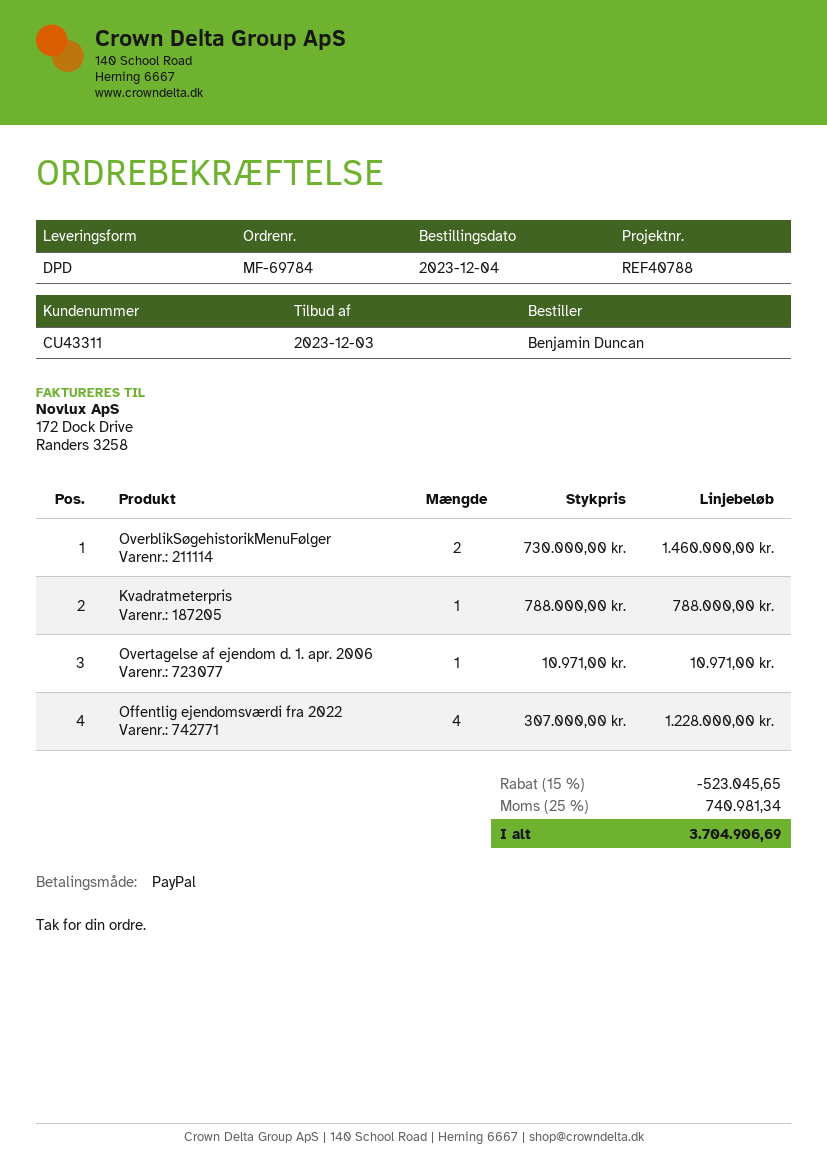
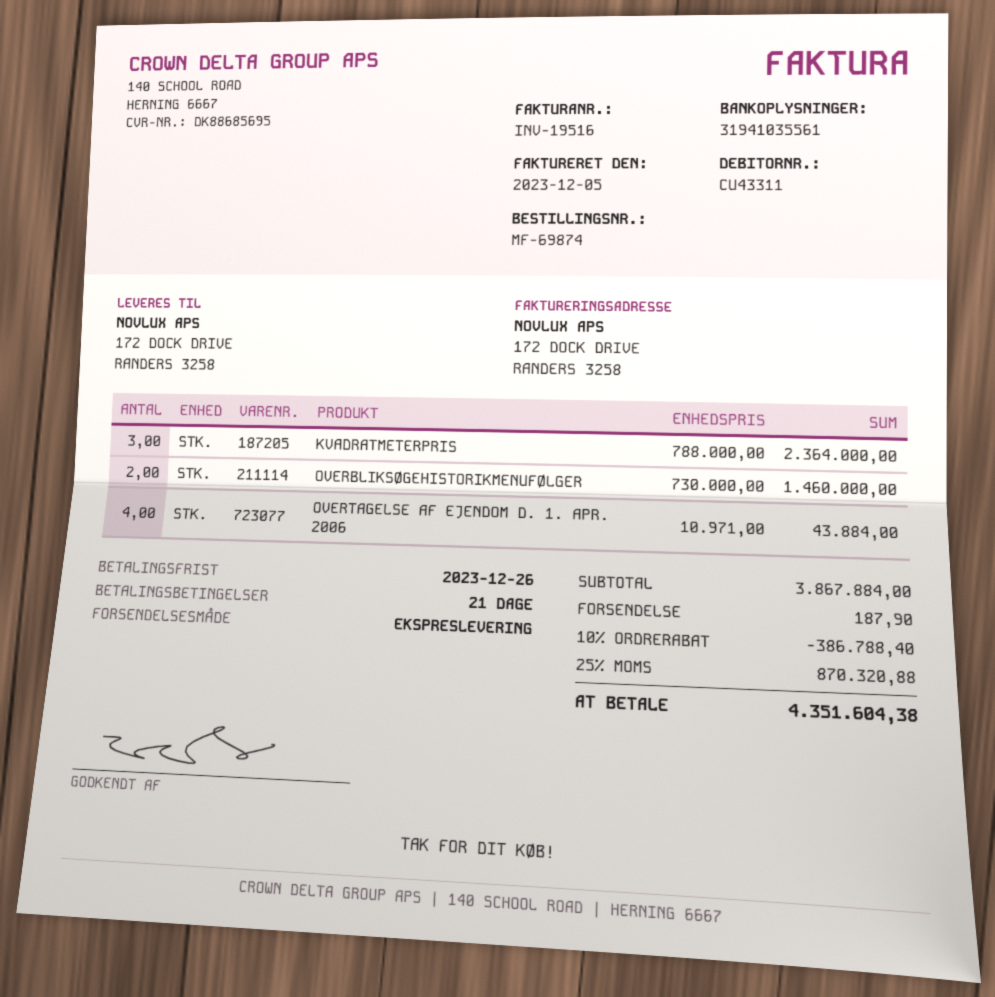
order number: MF-69784 -> MF-69874
shipping method: DPD -> express
Kvadratmeterpris: 1 x 788000.00 = 788000.00 -> 3 x 788000.00 = 2364000.00
Overtagelse af ejendom d. 1. apr. 2006: 1 x 10971.00 = 10971.00 -> 4 x 10971.00 = 43884.00
Offentlig ejendomsværdi fra 2022: 4 x 307000.00 = 1228000.00 -> none
discount: 15% = 523045.65 -> 10% = 386788.40
shipping: none -> 187.90
tax: 25% = 740981.34 -> 25% = 870320.88
total: 3704906.69 -> 4351604.38

